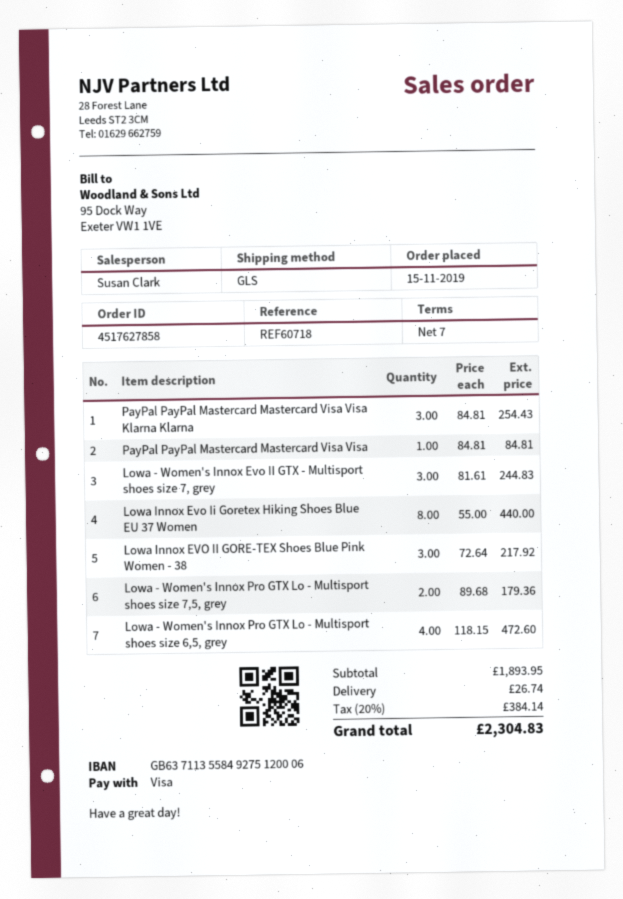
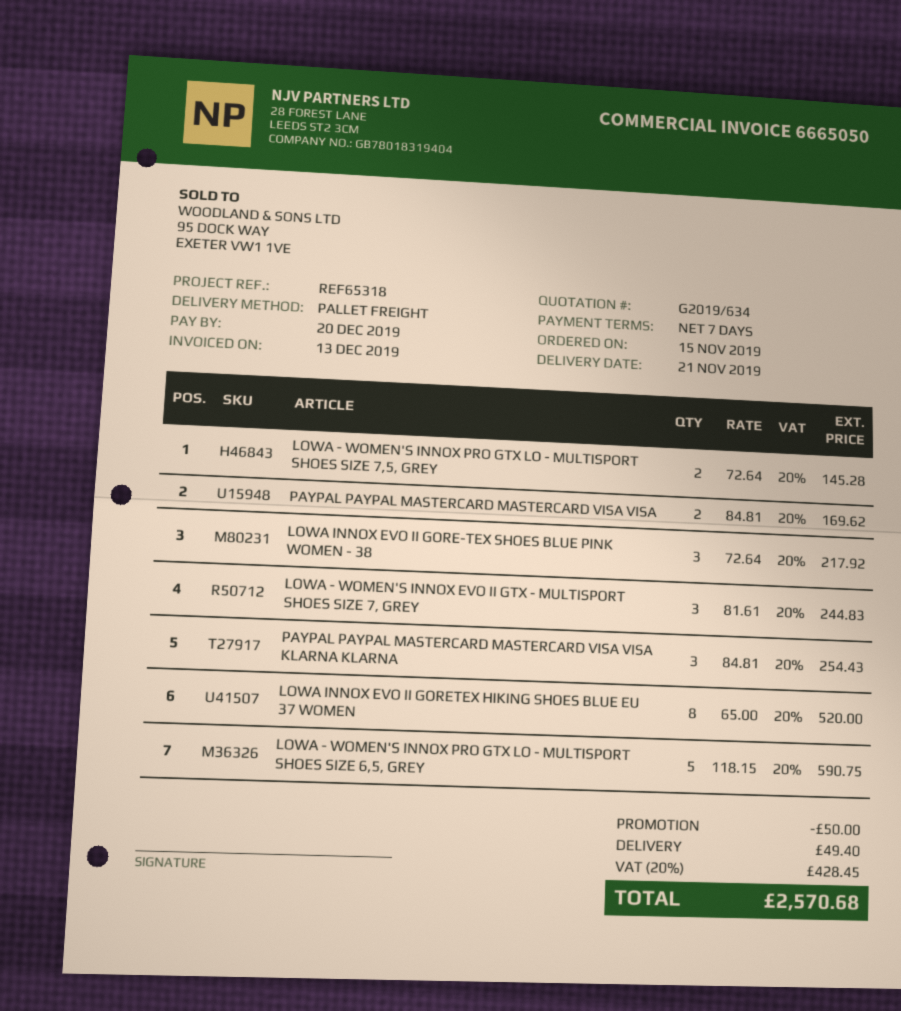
reference: REF60718 -> REF65318
shipping method: GLS -> pallet freight
PayPal PayPal Mastercard Mastercard Visa Visa: 1 x 84.81 = 84.81 -> 2 x 84.81 = 169.62
Lowa Innox Evo Ii Goretex Hiking Shoes Blue EU 37 Women: 8 x 55.00 = 440.00 -> 8 x 65.00 = 520.00
Lowa - Women's Innox Pro GTX Lo - Multisport shoes size 7,5, grey: 2 x 89.68 = 179.36 -> 2 x 72.64 = 145.28
Lowa - Women's Innox Pro GTX Lo - Multisport shoes size 6,5, grey: 4 x 118.15 = 472.60 -> 5 x 118.15 = 590.75
discount: none -> 50.00
shipping: 26.74 -> 49.40
tax: 20% = 384.14 -> 20% = 428.45
total: 2304.83 -> 2570.68

